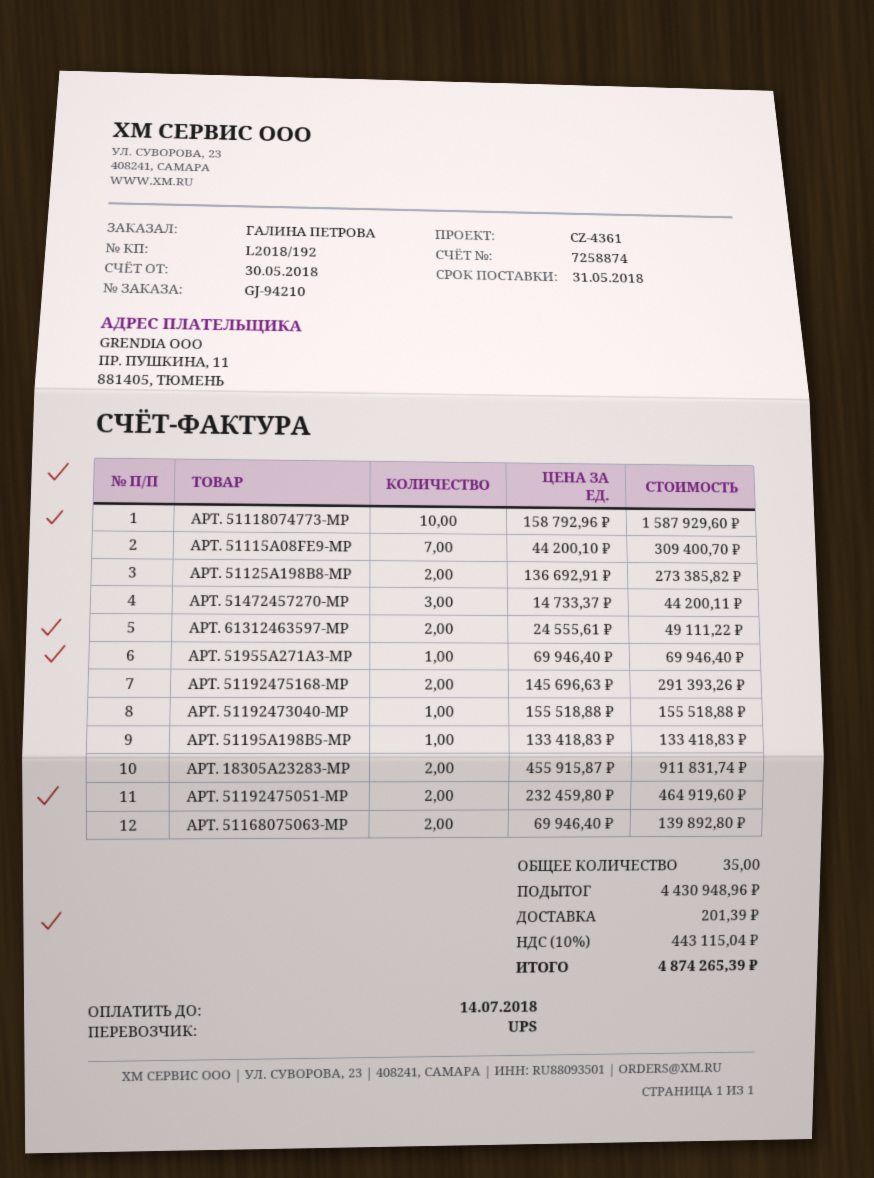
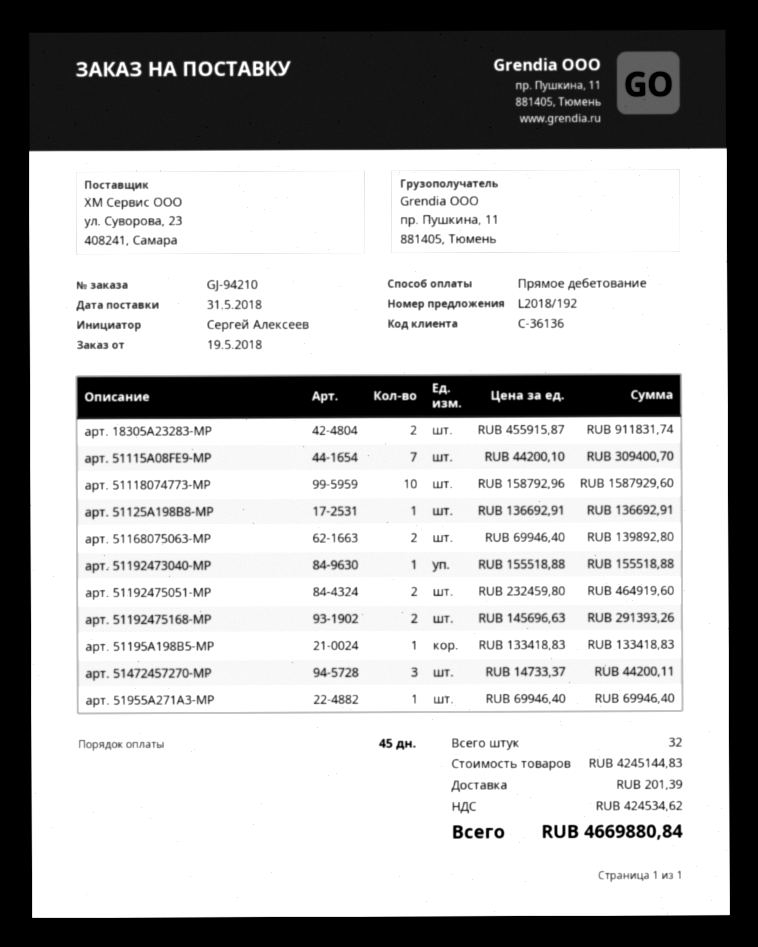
ordered by: ГАЛИНА ПЕТРОВА -> Сергей Алексеев
АРТ. 51125A198B8-MP: 2 x 136692.91 = 273385.82 -> 1 x 136692.91 = 136692.91
АРТ. 61312463597-MP: 2 x 24555.61 = 49111.22 -> none
total quantity: 35 -> 32
subtotal: 4430948.96 -> 4245144.83
tax: 443115.04 -> 424534.62
total: 4874265.39 -> 4669880.84

